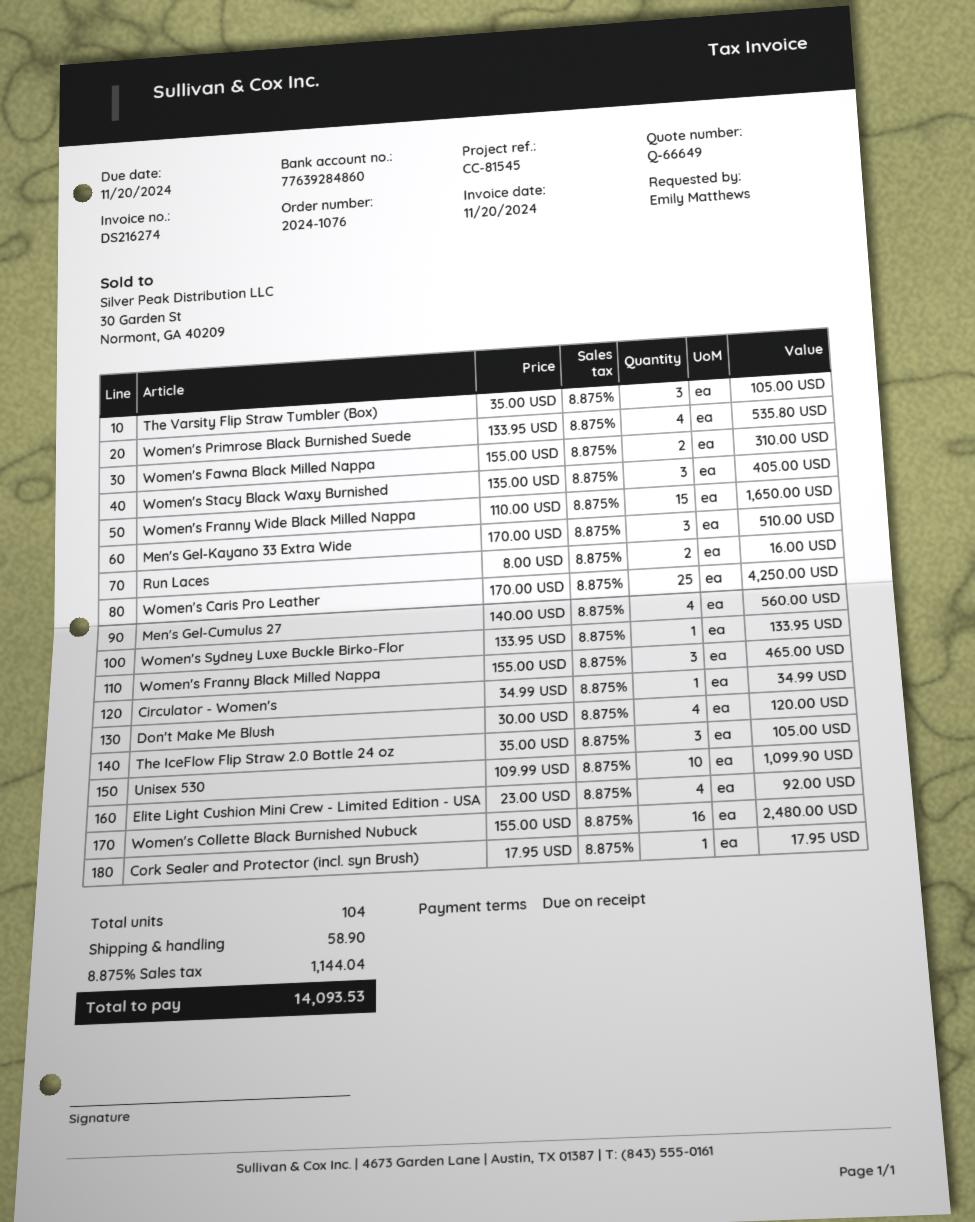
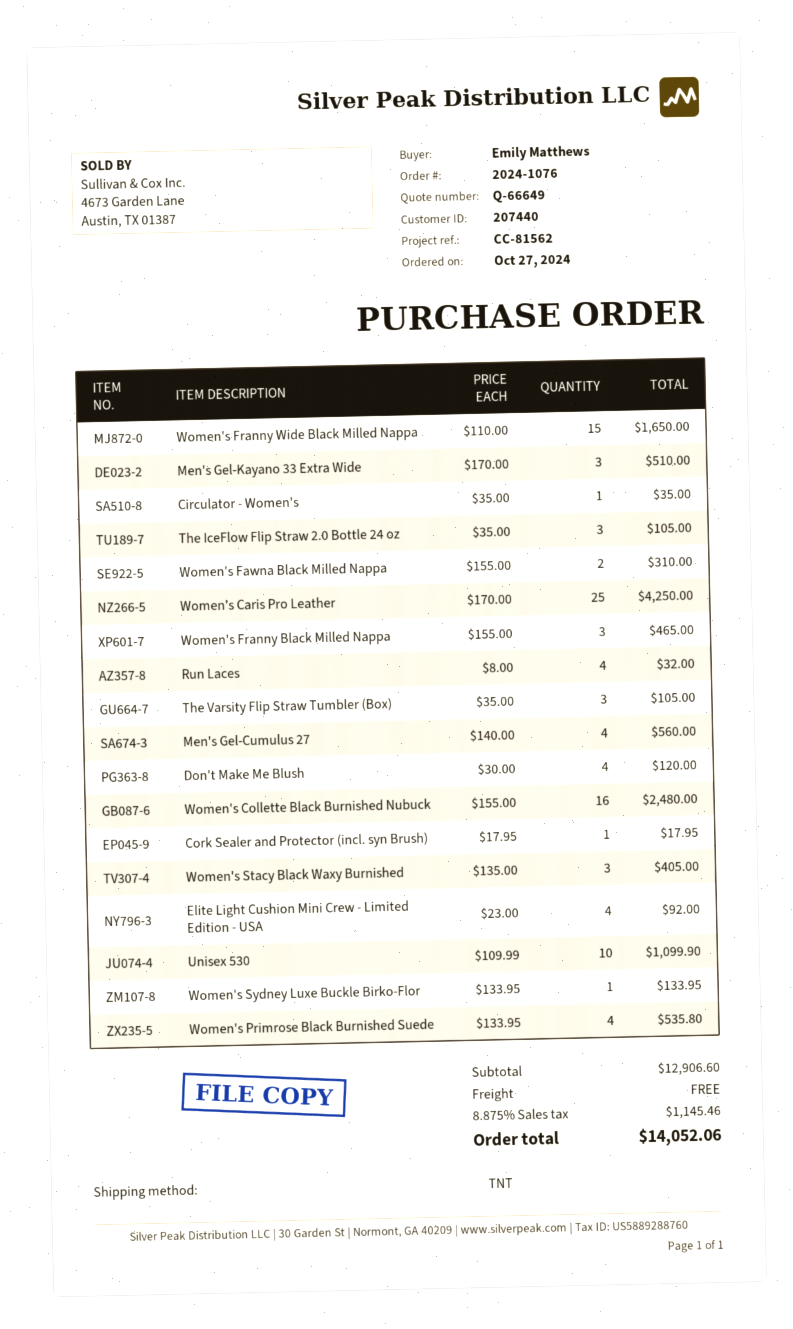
reference: CC-81545 -> CC-81562
Run Laces: 2 x 8.00 = 16.00 -> 4 x 8.00 = 32.00
Circulator - Women's: 1 x 34.99 = 34.99 -> 1 x 35.00 = 35.00
shipping: 58.90 -> 0.00
tax: 8.875% = 1144.04 -> 8.875% = 1145.46
total: 14093.53 -> 14052.06

